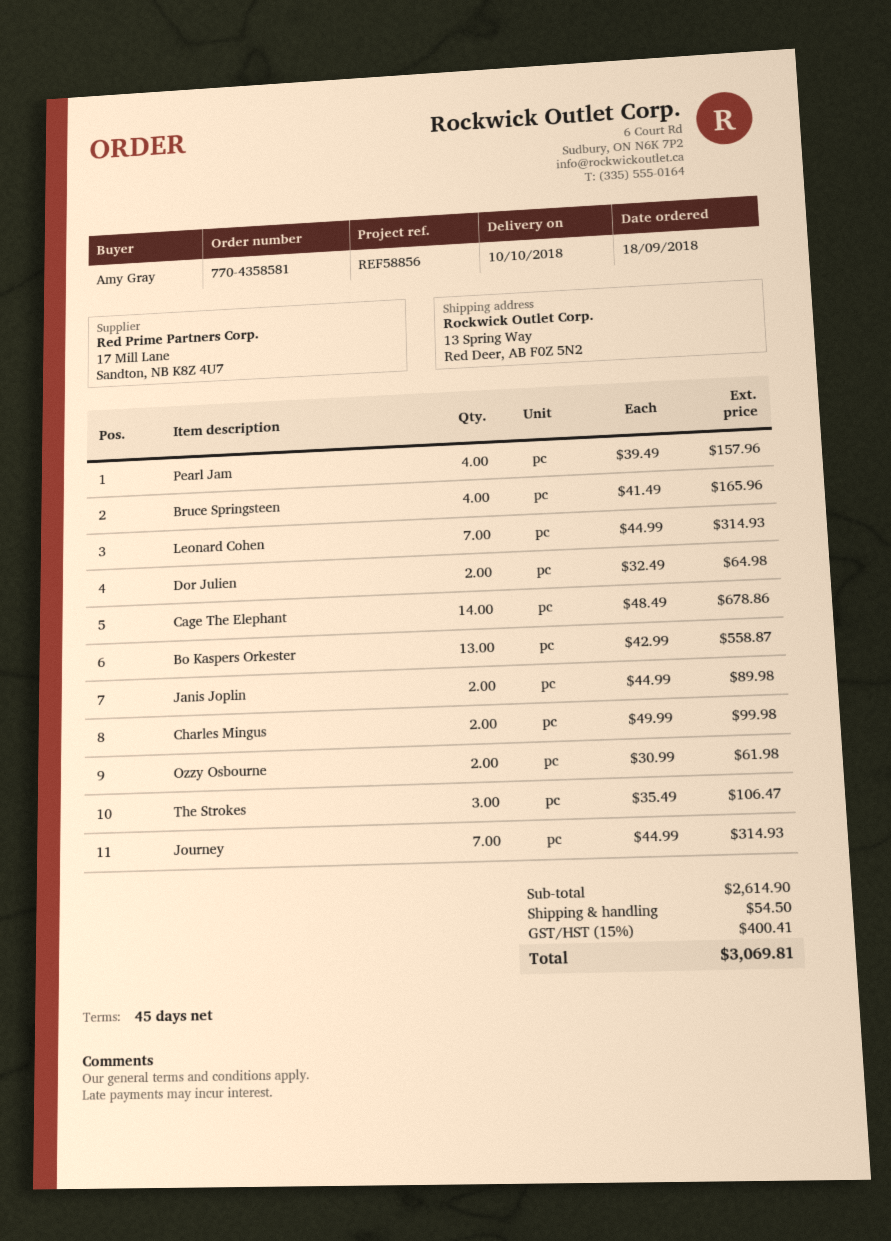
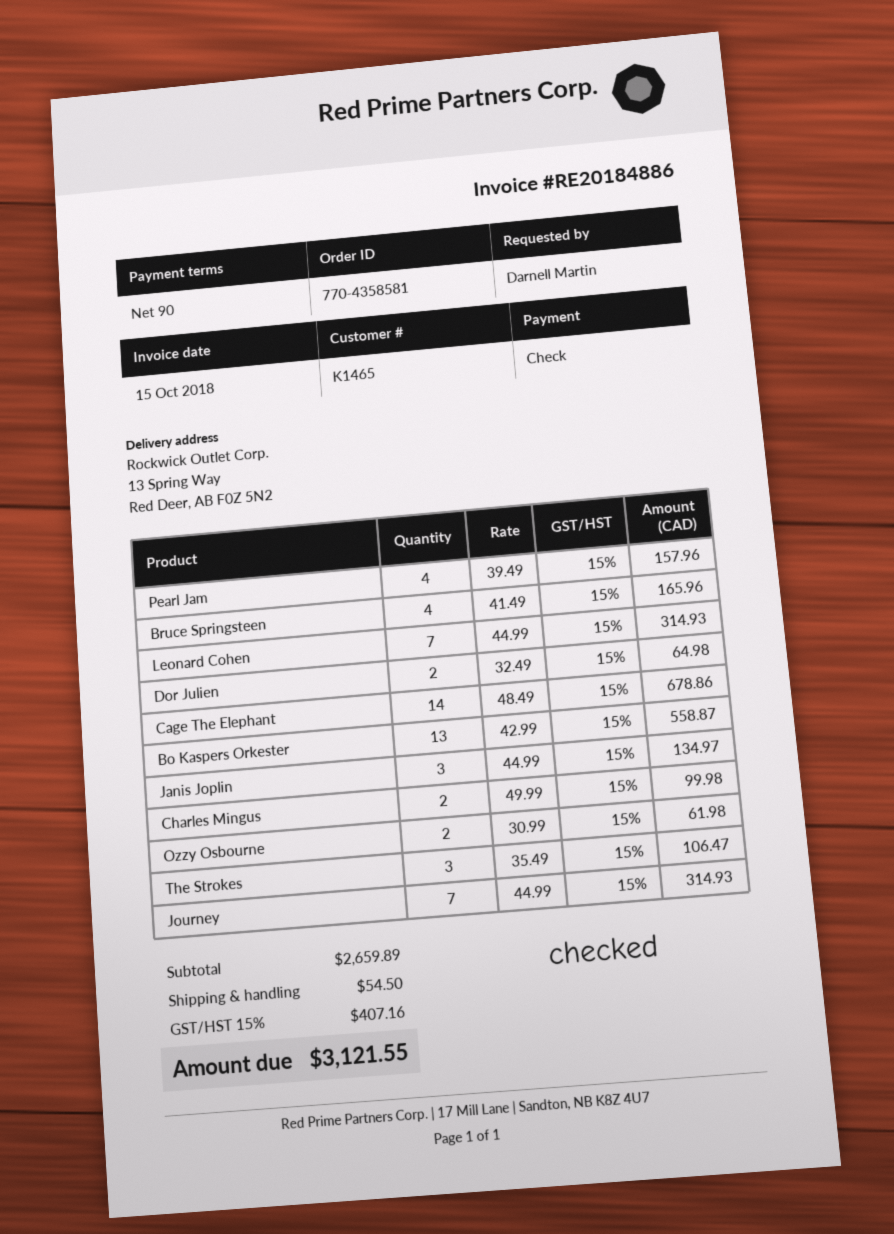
payment terms: 45 days -> 90 days
ordered by: Amy Gray -> Darnell Martin
Janis Joplin: 2 x 44.99 = 89.98 -> 3 x 44.99 = 134.97
subtotal: 2614.90 -> 2659.89
tax: 15% = 400.41 -> 15% = 407.16
total: 3069.81 -> 3121.55

